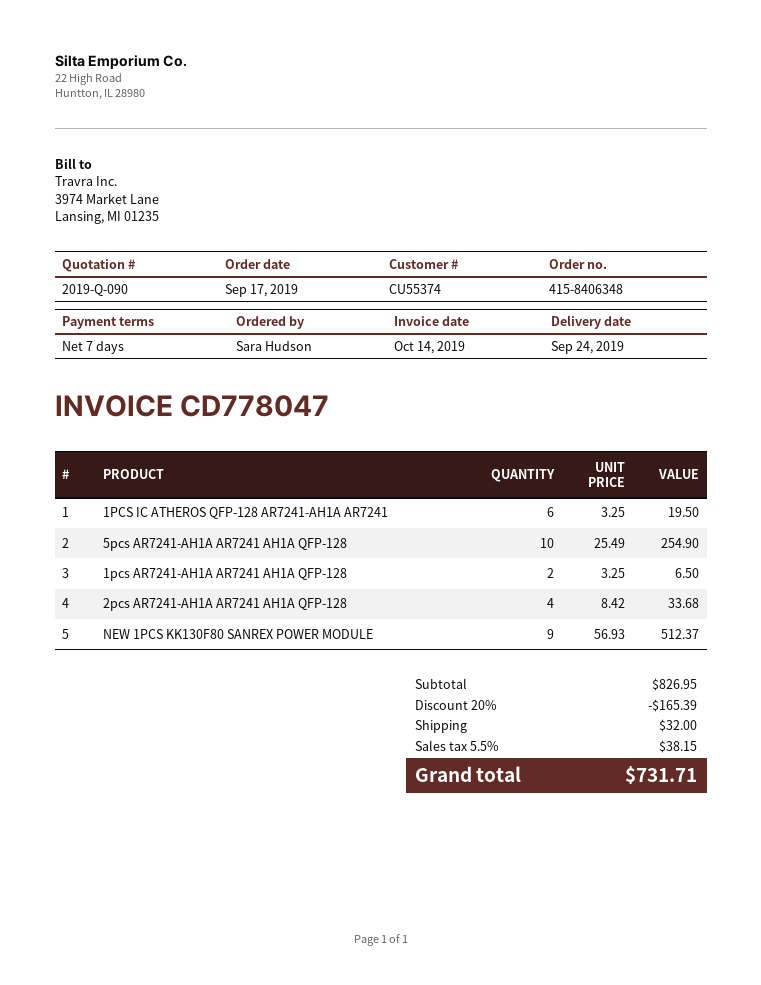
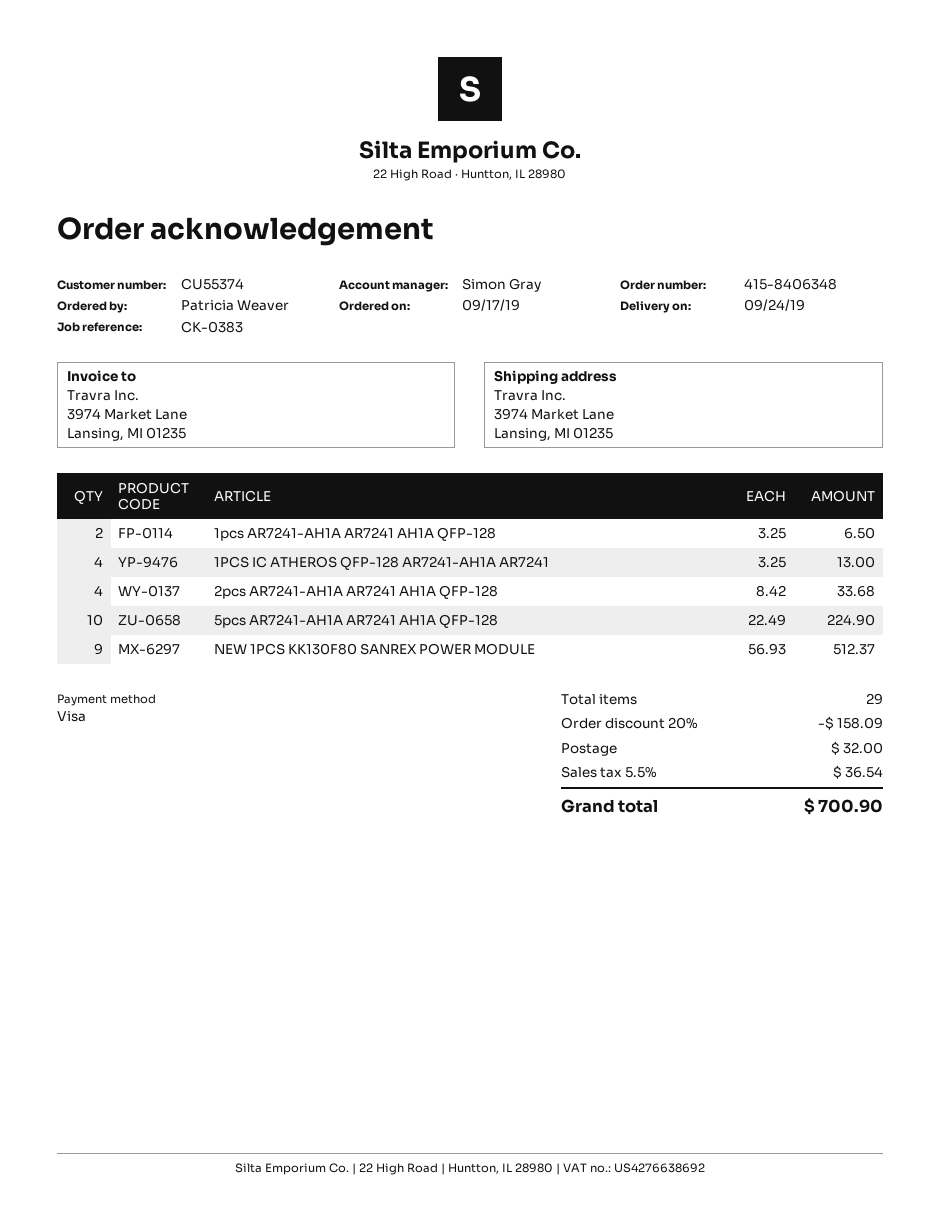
ordered by: Sara Hudson -> Patricia Weaver
1PCS IC ATHEROS QFP-128 AR7241-AH1A AR7241: 6 x 3.25 = 19.50 -> 4 x 3.25 = 13.00
5pcs AR7241-AH1A AR7241 AH1A QFP-128: 10 x 25.49 = 254.90 -> 10 x 22.49 = 224.90
discount: 20% = 165.39 -> 20% = 158.09
tax: 5.5% = 38.15 -> 5.5% = 36.54
total: 731.71 -> 700.90

